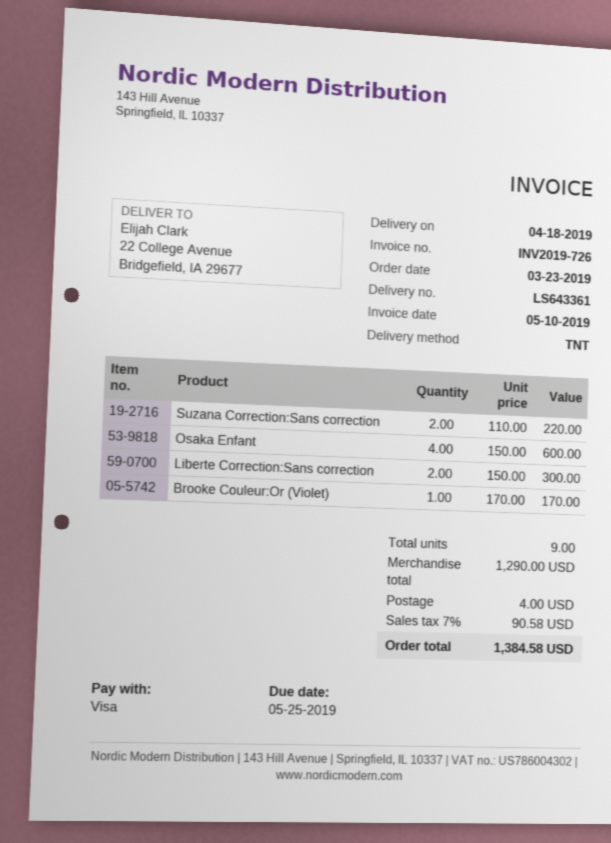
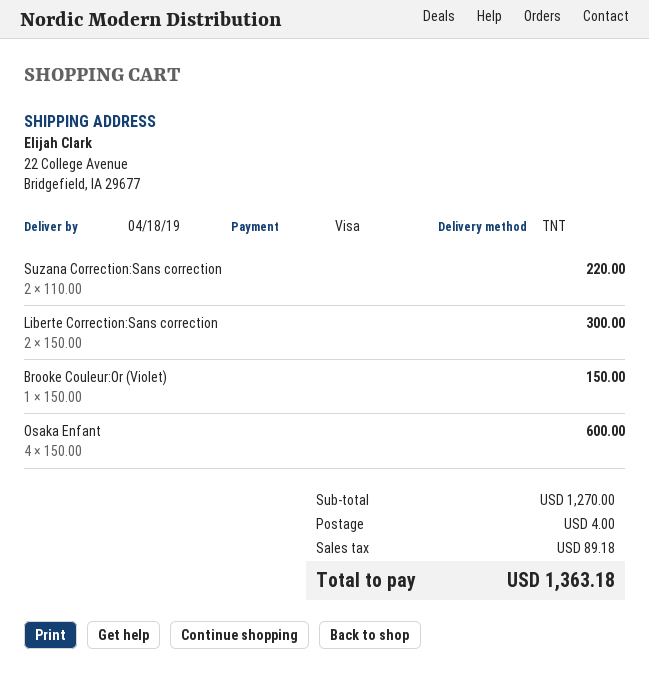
Brooke Couleur:Or (Violet): 1 x 170.00 = 170.00 -> 1 x 150.00 = 150.00
subtotal: 1290.00 -> 1270.00
tax: 90.58 -> 89.18
total: 1384.58 -> 1363.18

